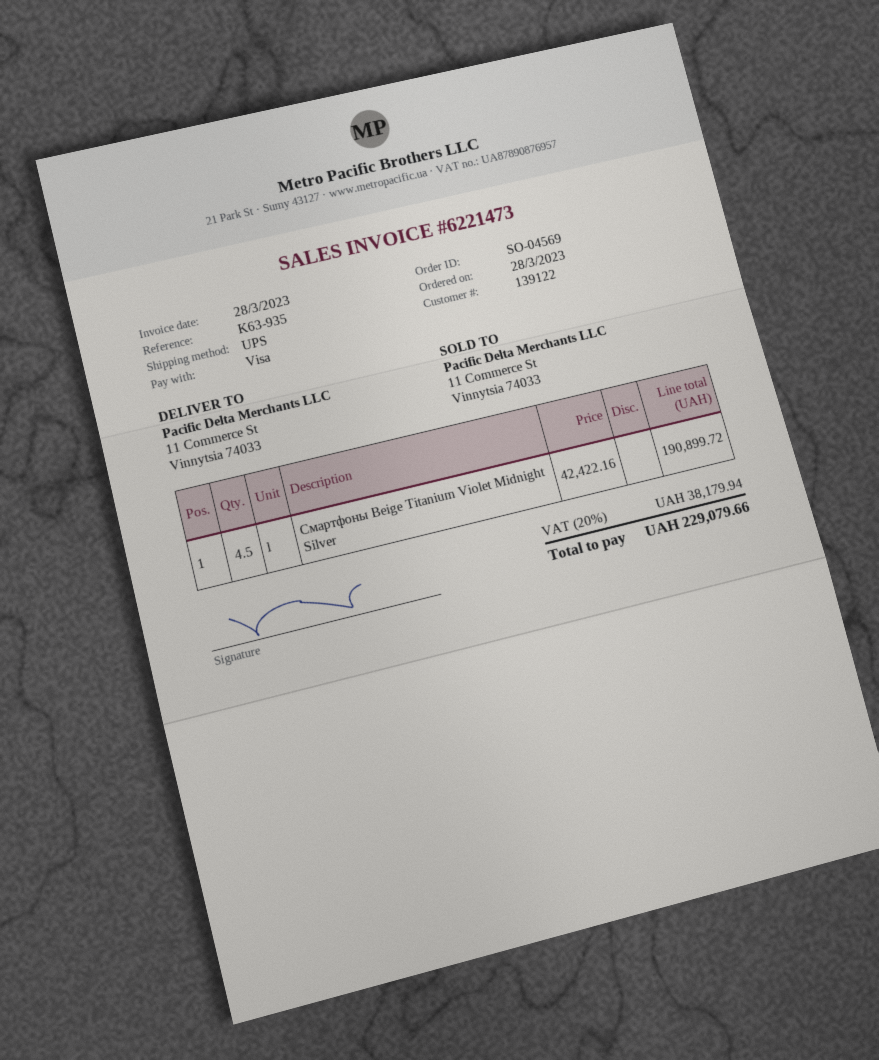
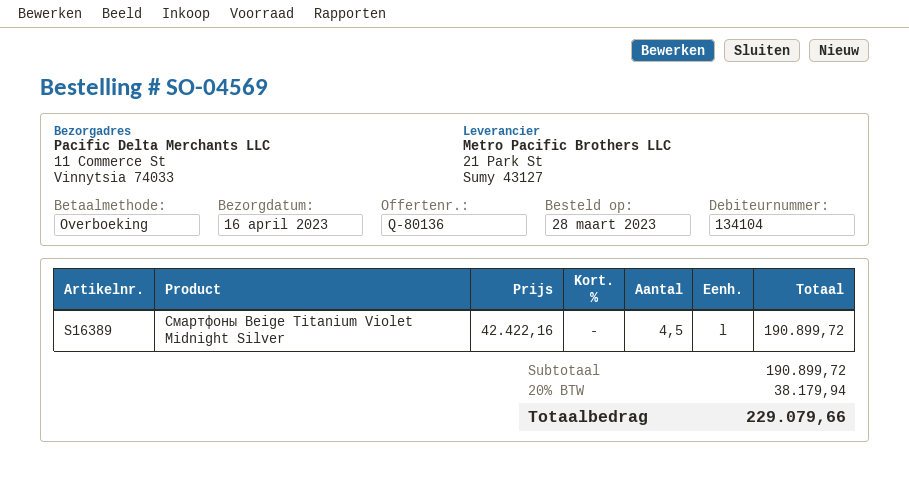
customer number: 139122 -> 134104
payment method: Visa -> bank transfer

